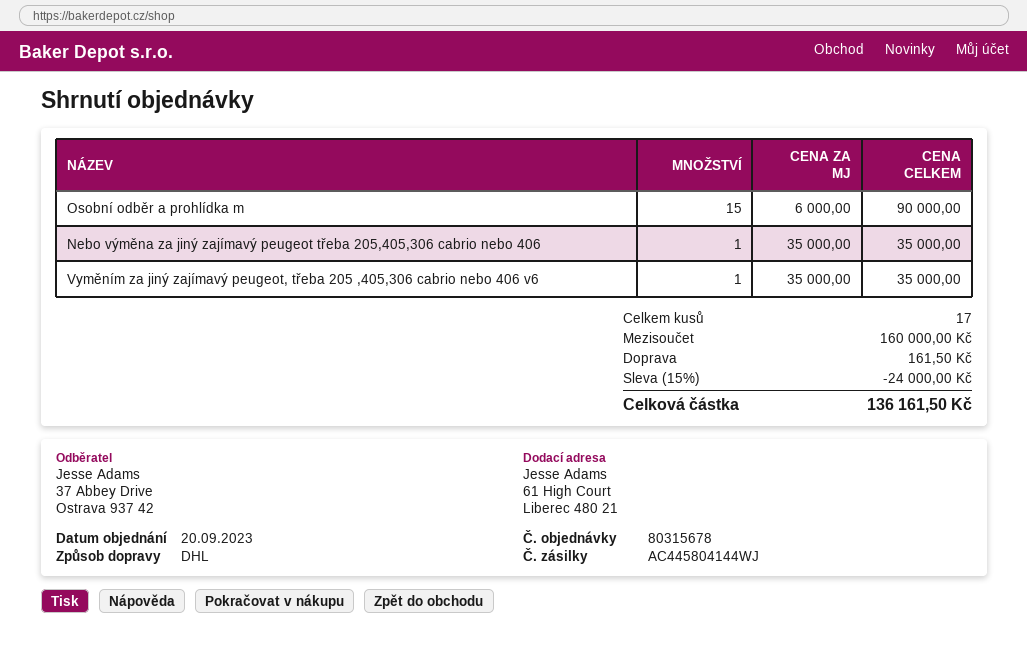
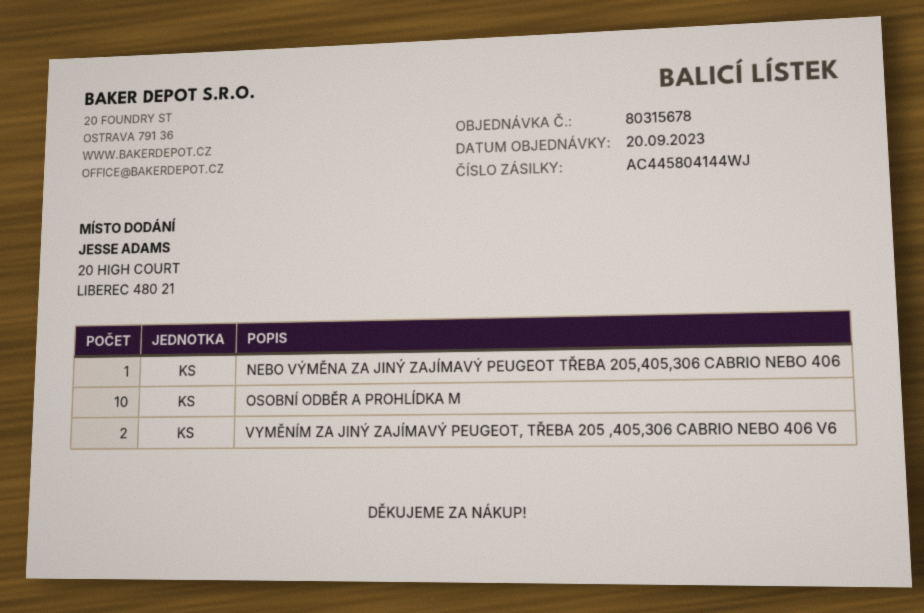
ship to: 61 High Court, Liberec 480 21 -> 20 HIGH COURT, LIBEREC 480 21
Osobní odběr a prohlídka m: 15 -> 10
Vyměním za jiný zajímavý peugeot, třeba 205 ,405,306 cabrio nebo 406 v6: 1 -> 2

